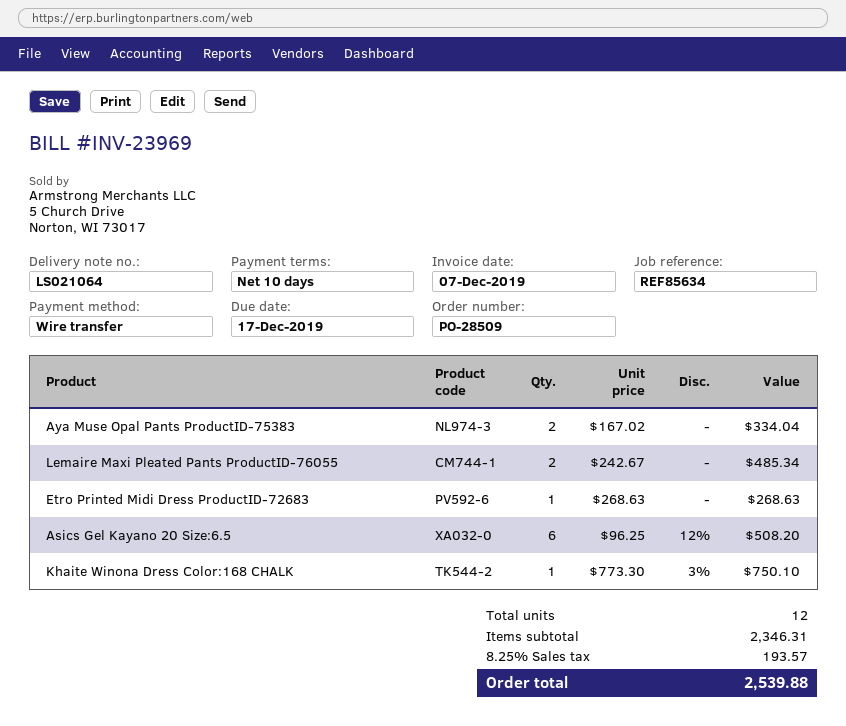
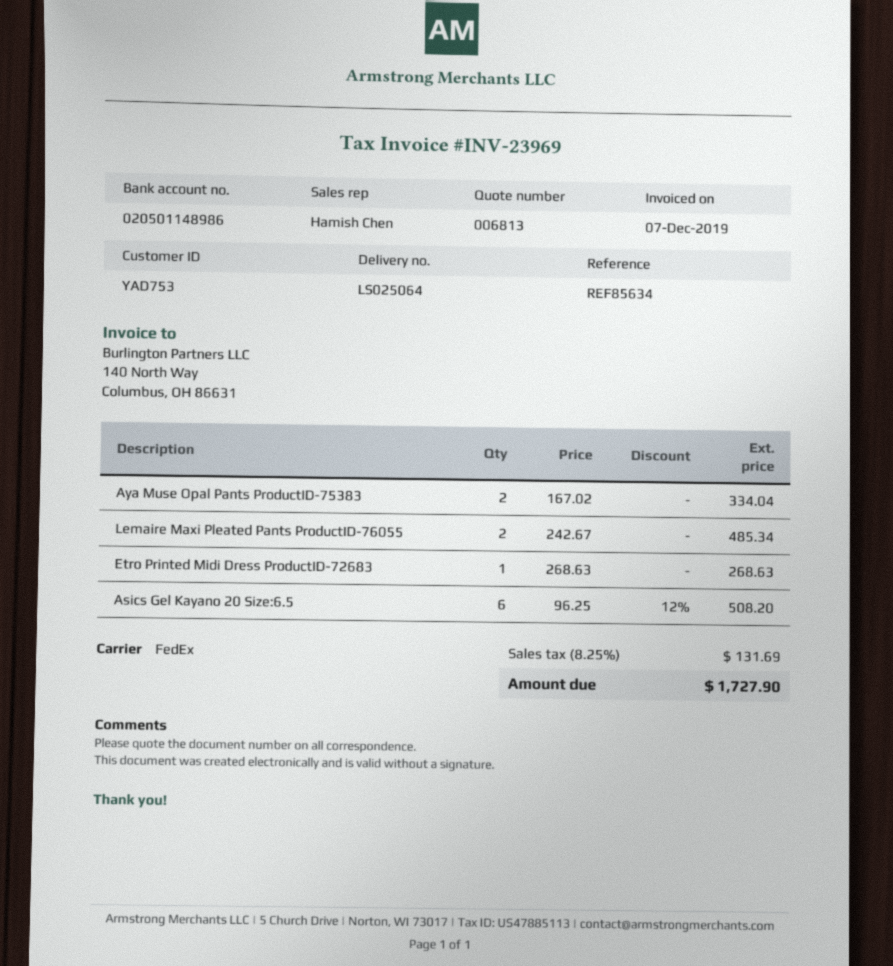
delivery note number: LS021064 -> LS025064
Khaite Winona Dress Color:168 CHALK: 1 x 773.30 - 3% = 750.10 -> none
tax: 8.25% = 193.57 -> 8.25% = 131.69
total: 2539.88 -> 1727.90

